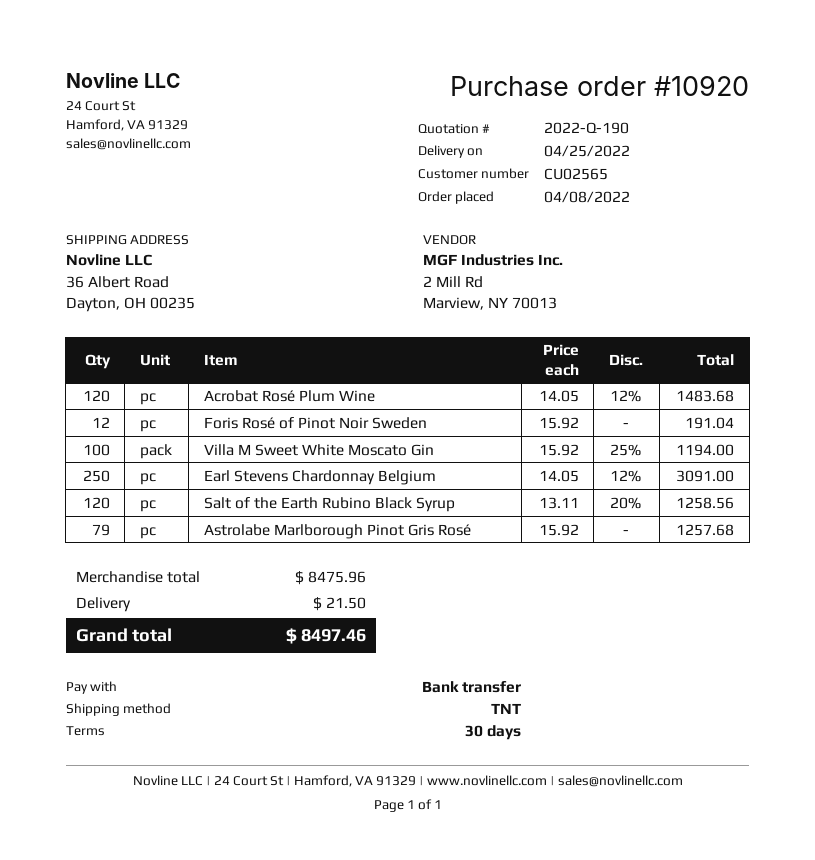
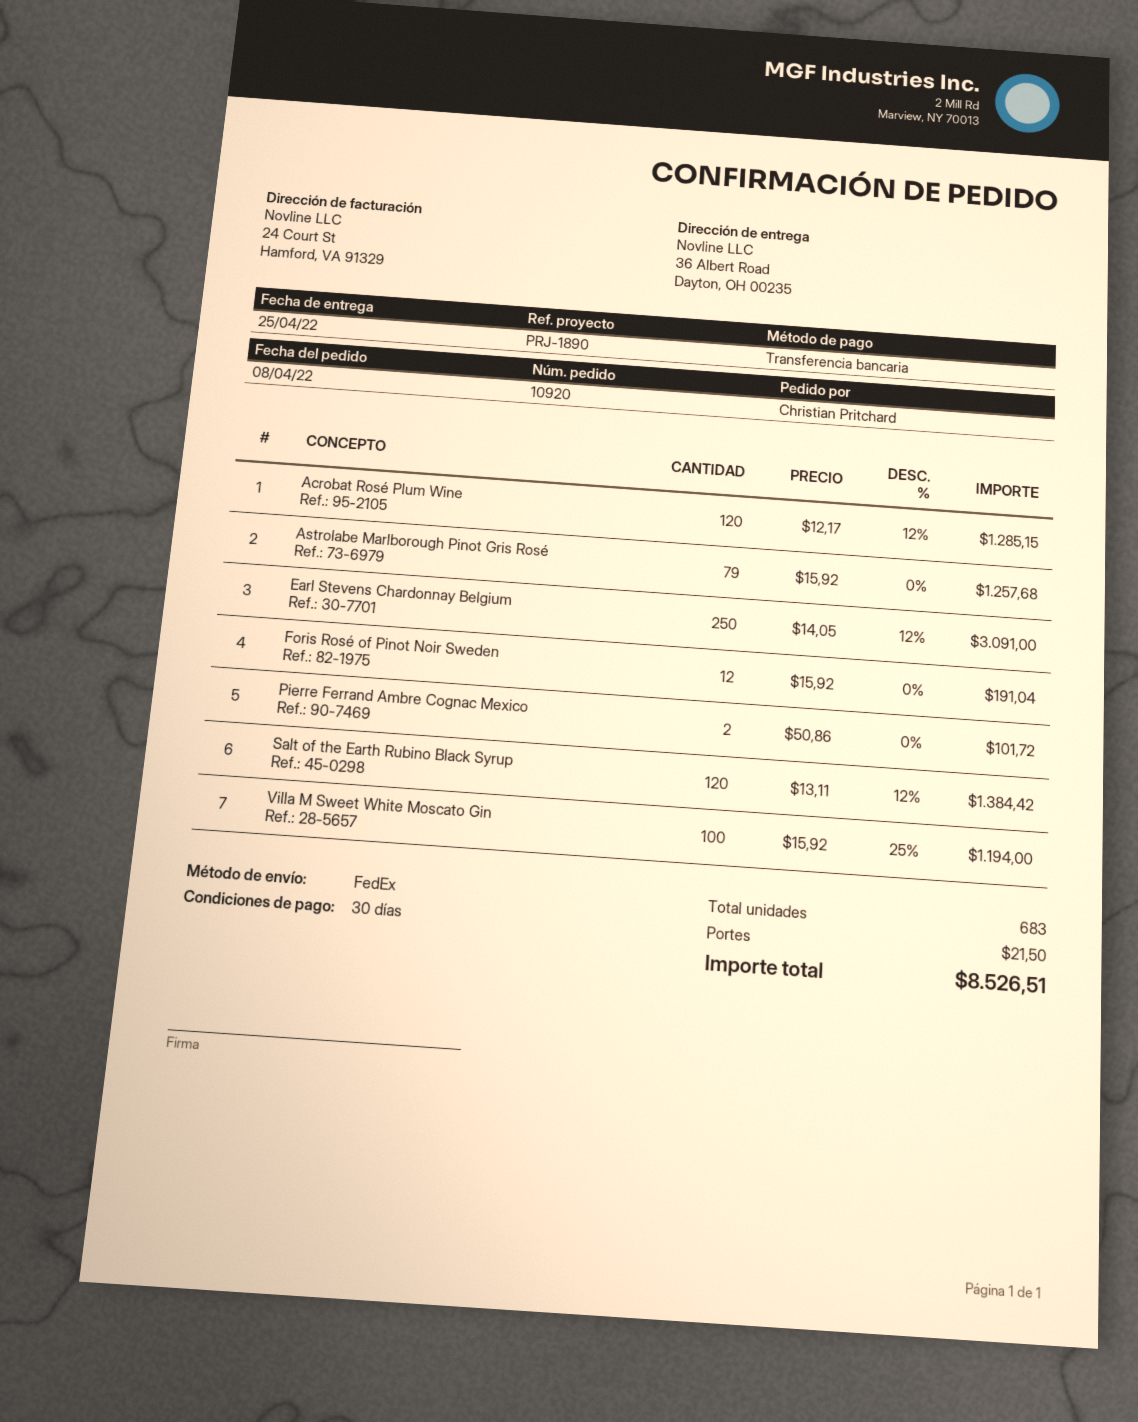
shipping method: TNT -> FedEx
Acrobat Rosé Plum Wine: 120 x 14.05 - 12% = 1483.68 -> 120 x 12.17 - 12% = 1285.15
Salt of the Earth Rubino Black Syrup: 120 x 13.11 - 20% = 1258.56 -> 120 x 13.11 - 12% = 1384.42
Pierre Ferrand Ambre Cognac Mexico: none -> 2 x 50.86 = 101.72
total: 8497.46 -> 8526.51

